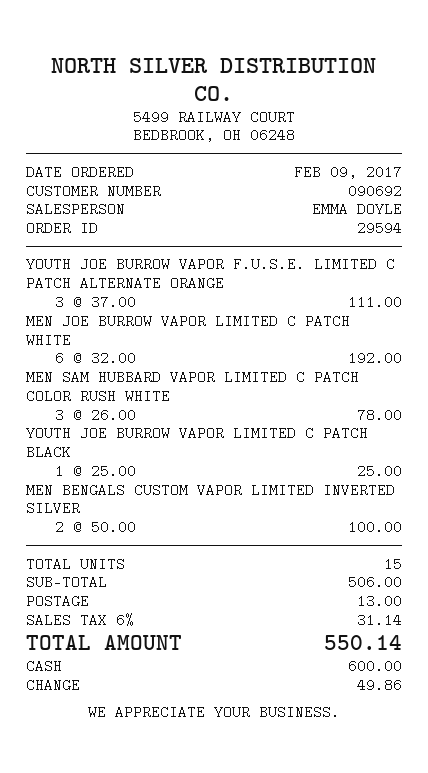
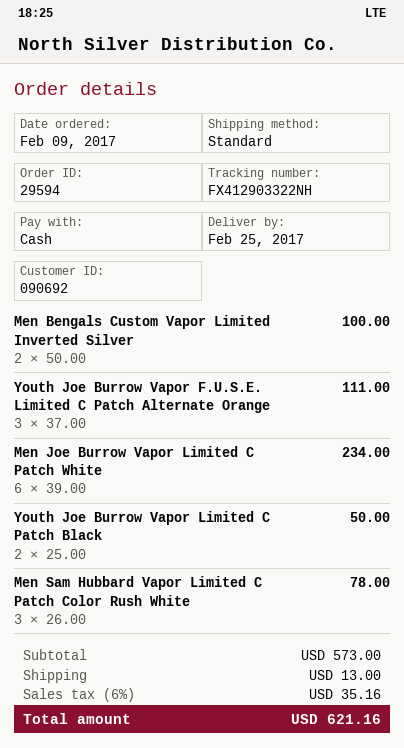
MEN JOE BURROW VAPOR LIMITED C PATCH WHITE: 6 x 32.00 = 192.00 -> 6 x 39.00 = 234.00
YOUTH JOE BURROW VAPOR LIMITED C PATCH BLACK: 1 x 25.00 = 25.00 -> 2 x 25.00 = 50.00
subtotal: 506.00 -> 573.00
tax: 6% = 31.14 -> 6% = 35.16
total: 550.14 -> 621.16

